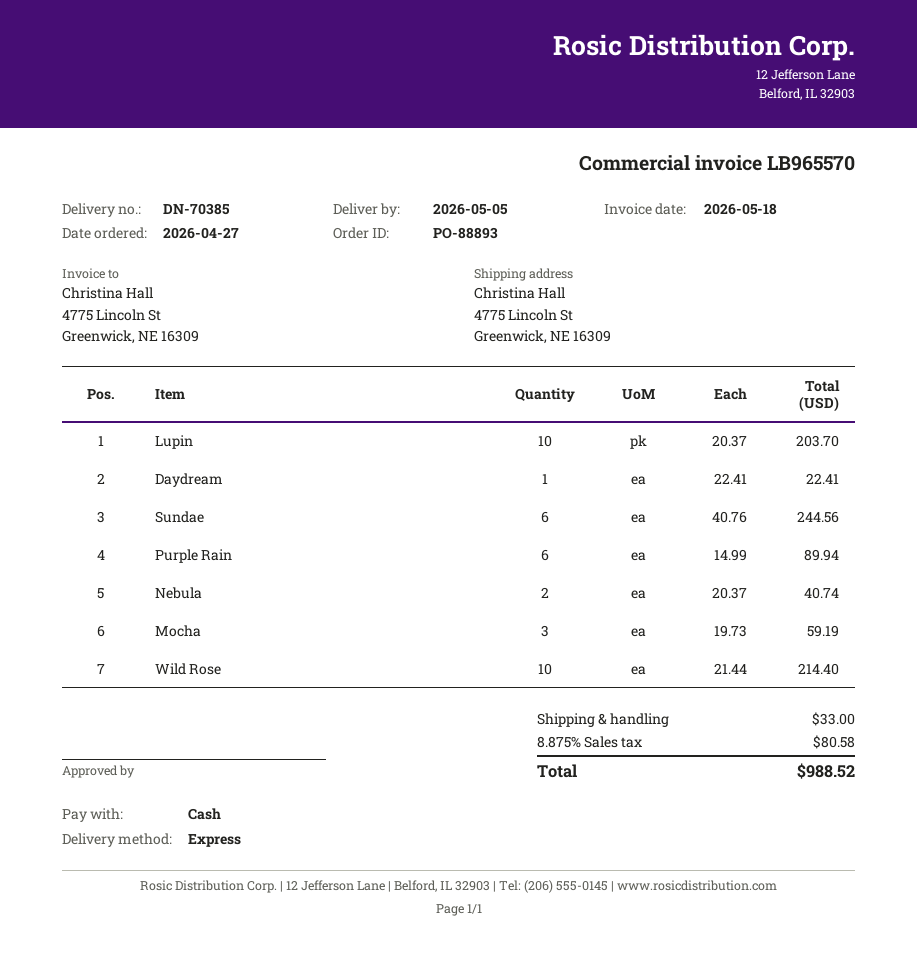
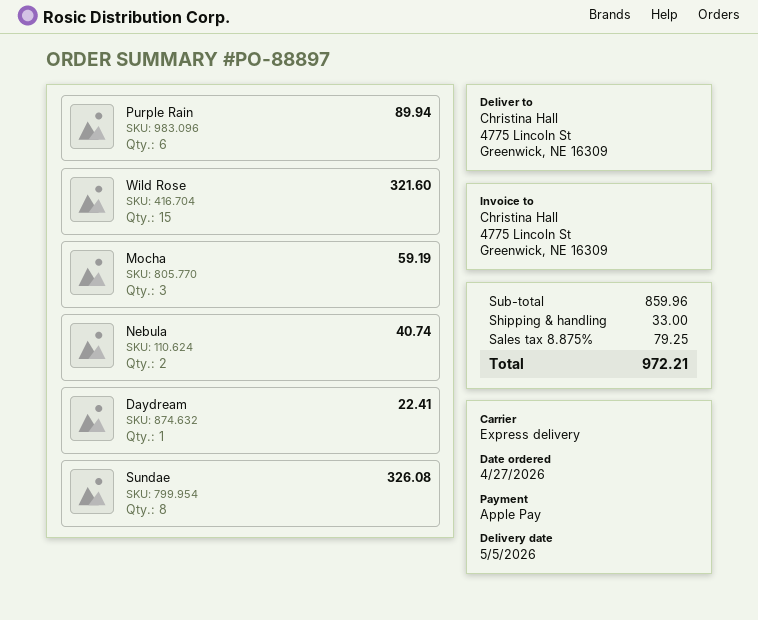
order number: PO-88893 -> PO-88897
payment method: cash -> Apple Pay
Lupin: 10 for 203.70 -> none
Sundae: 6 for 244.56 -> 8 for 326.08
Wild Rose: 10 for 214.40 -> 15 for 321.60
tax: 8.875% = 80.58 -> 8.875% = 79.25
total: 988.52 -> 972.21

